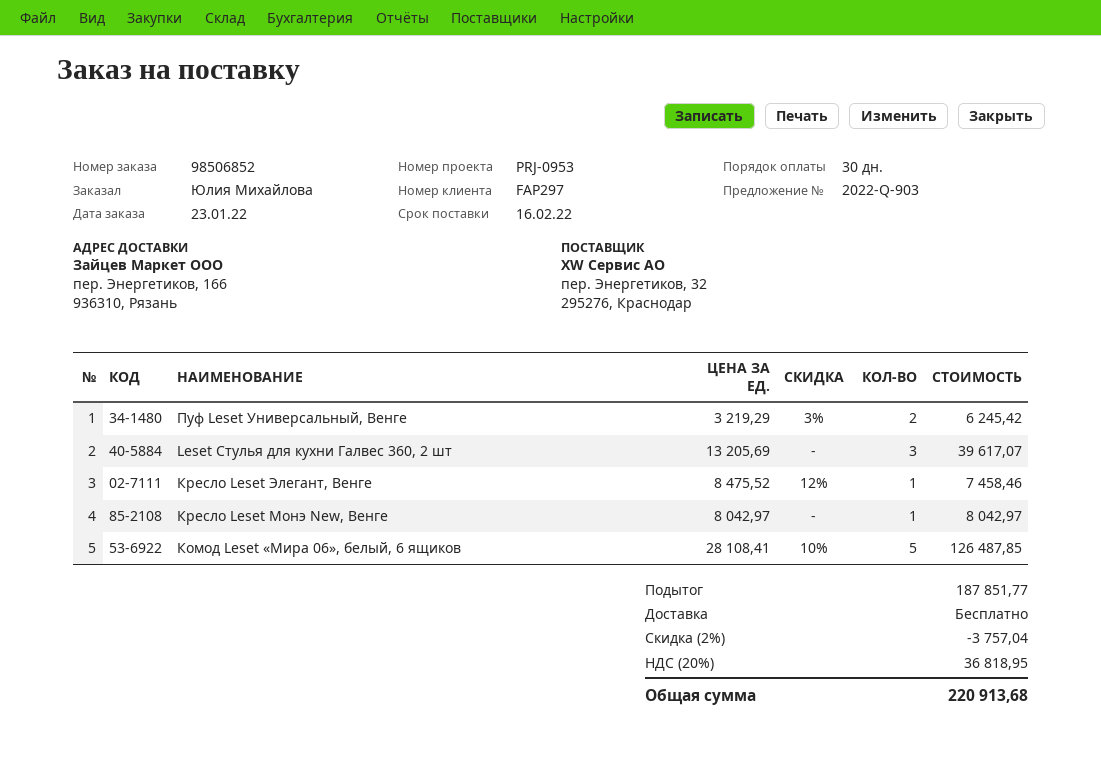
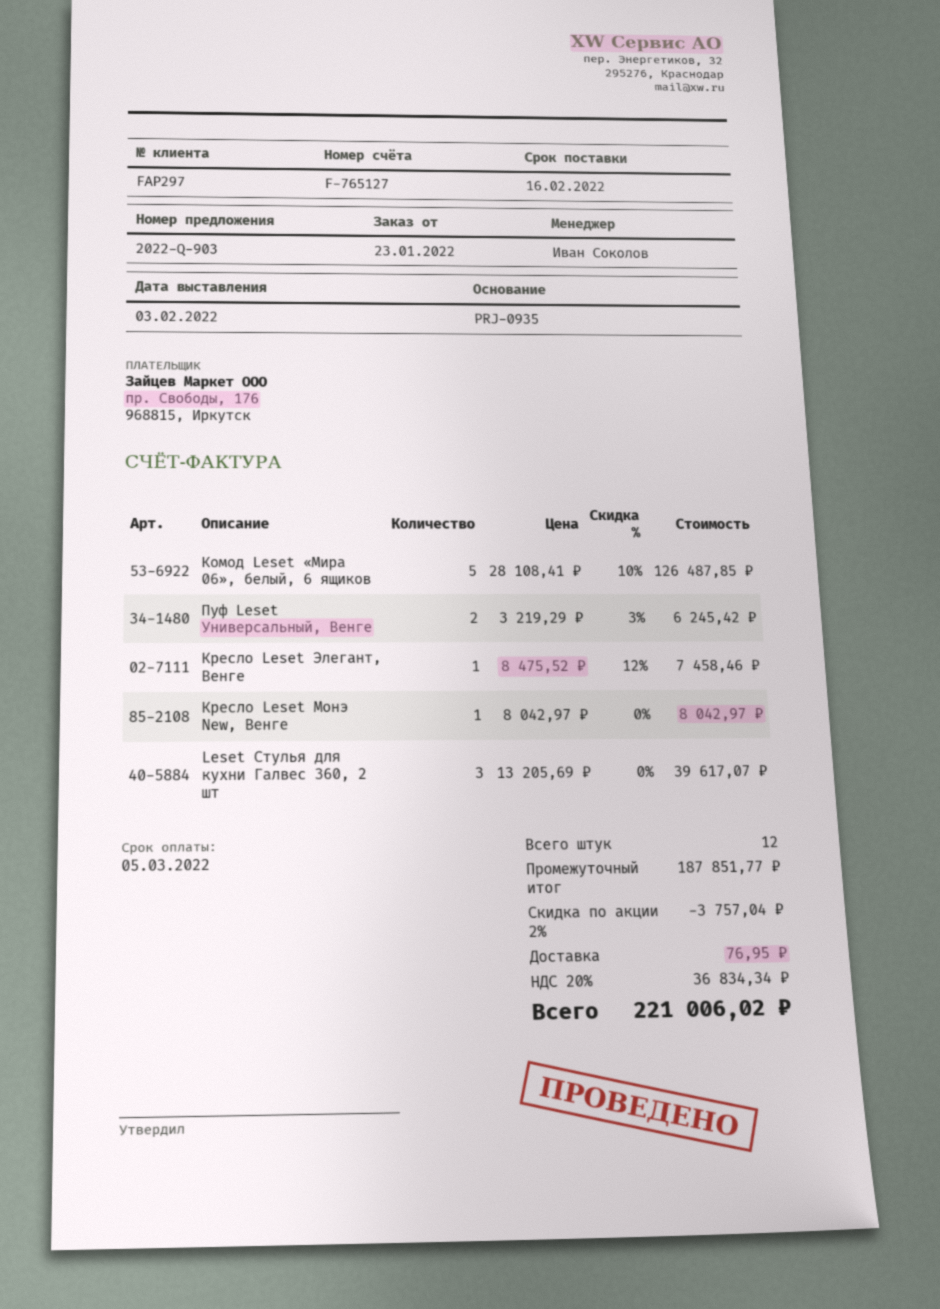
reference: PRJ-0953 -> PRJ-0935
shipping: 0.00 -> 76.95
tax: 20% = 36818.95 -> 20% = 36834.34
total: 220913.68 -> 221006.02

